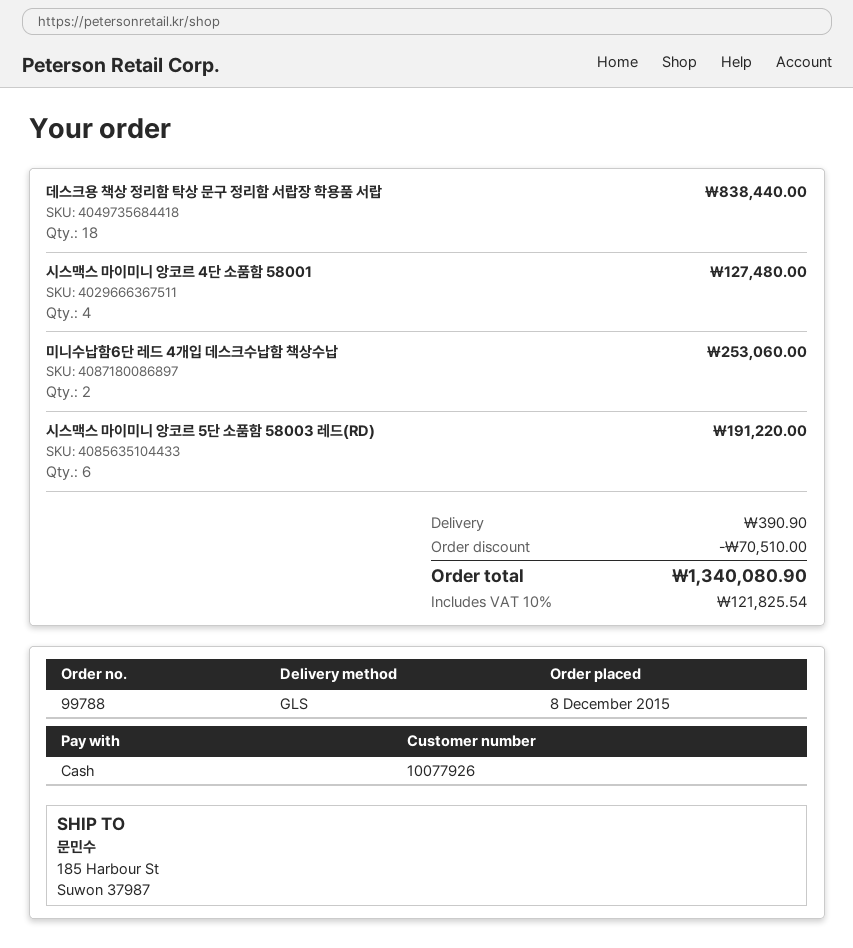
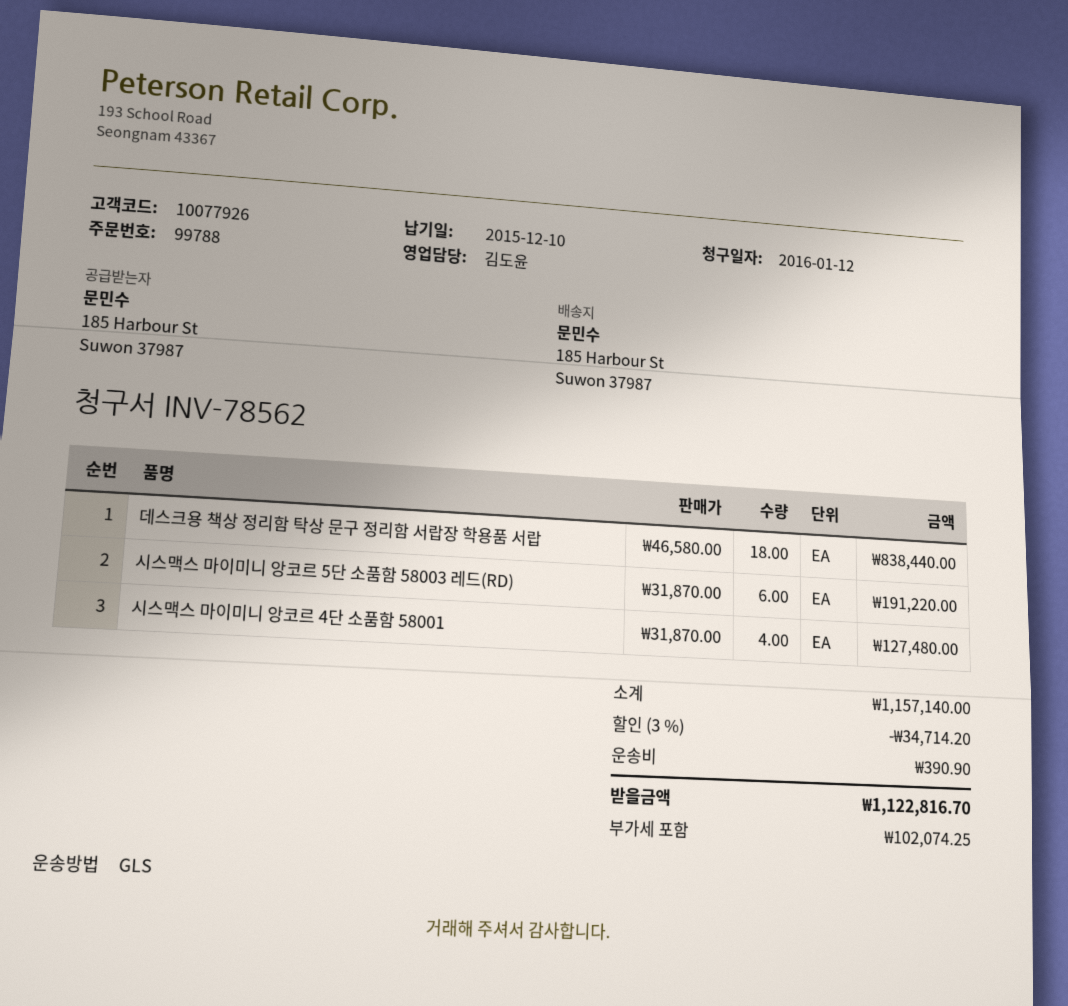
미니수납함6단 레드 4개입 데스크수납함 책상수납: 2 for 253060.00 -> none
discount: 70510.00 -> 34714.20
tax: 121825.54 -> 102074.25
total: 1340080.90 -> 1122816.70

